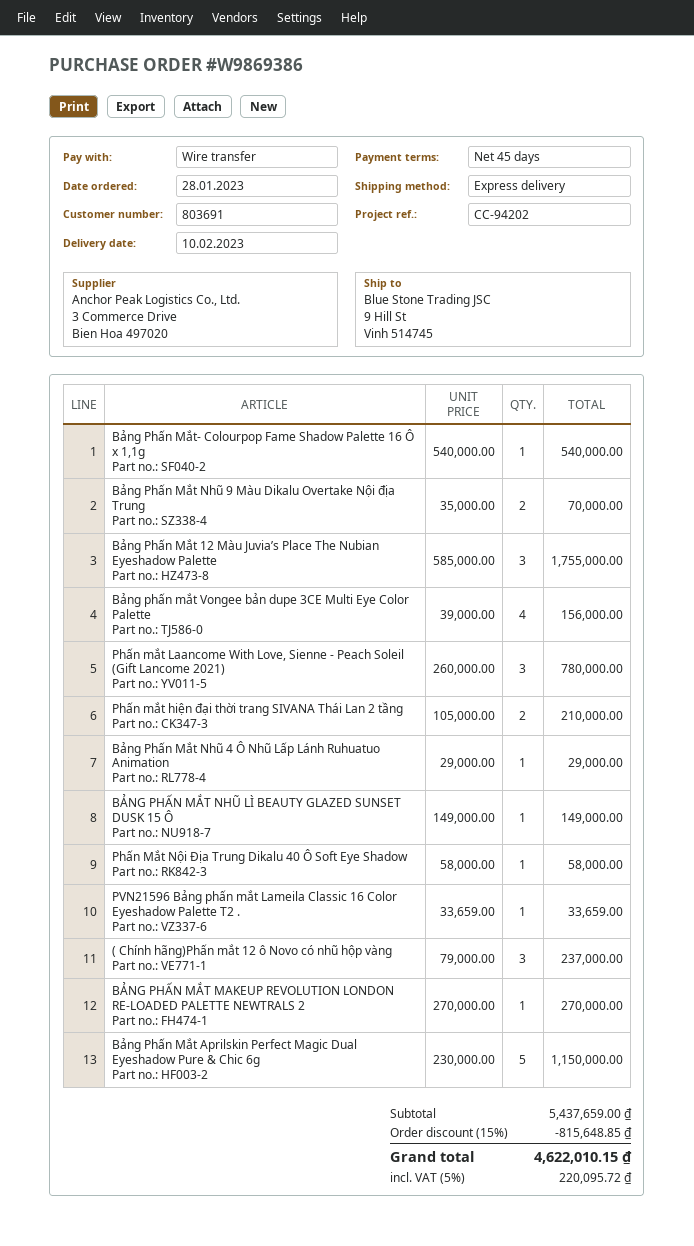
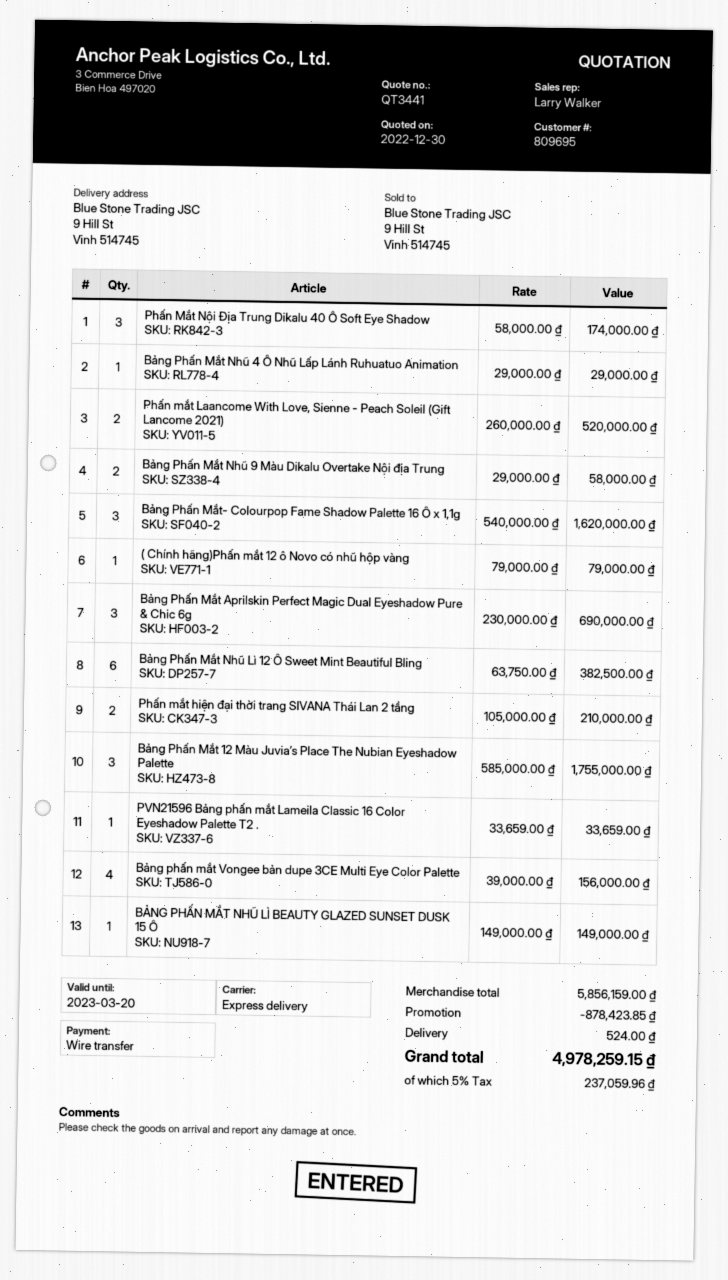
customer number: 803691 -> 809695
Bảng Phấn Mắt- Colourpop Fame Shadow Palette 16 Ô x 1,1g: 1 x 540000.00 = 540000.00 -> 3 x 540000.00 = 1620000.00
Bảng Phấn Mắt Nhũ 9 Màu Dikalu Overtake Nội địa Trung: 2 x 35000.00 = 70000.00 -> 2 x 29000.00 = 58000.00
Phấn mắt Laancome With Love, Sienne - Peach Soleil (Gift Lancome 2021): 3 x 260000.00 = 780000.00 -> 2 x 260000.00 = 520000.00
Phấn Mắt Nội Địa Trung Dikalu 40 Ô Soft Eye Shadow: 1 x 58000.00 = 58000.00 -> 3 x 58000.00 = 174000.00
( Chính hãng)Phấn mắt 12 ô Novo có nhũ hộp vàng: 3 x 79000.00 = 237000.00 -> 1 x 79000.00 = 79000.00
BẢNG PHẤN MẮT MAKEUP REVOLUTION LONDON RE-LOADED PALETTE NEWTRALS 2: 1 x 270000.00 = 270000.00 -> none
Bảng Phấn Mắt Aprilskin Perfect Magic Dual Eyeshadow Pure & Chic 6g: 5 x 230000.00 = 1150000.00 -> 3 x 230000.00 = 690000.00
Bảng Phấn Mắt Nhũ Lì 12 Ô Sweet Mint Beautiful Bling: none -> 6 x 63750.00 = 382500.00
subtotal: 5437659.00 -> 5856159.00
discount: 815648.85 -> 878423.85
shipping: none -> 524.00
tax: 5% = 220095.72 -> 5% = 237059.96
total: 4622010.15 -> 4978259.15

